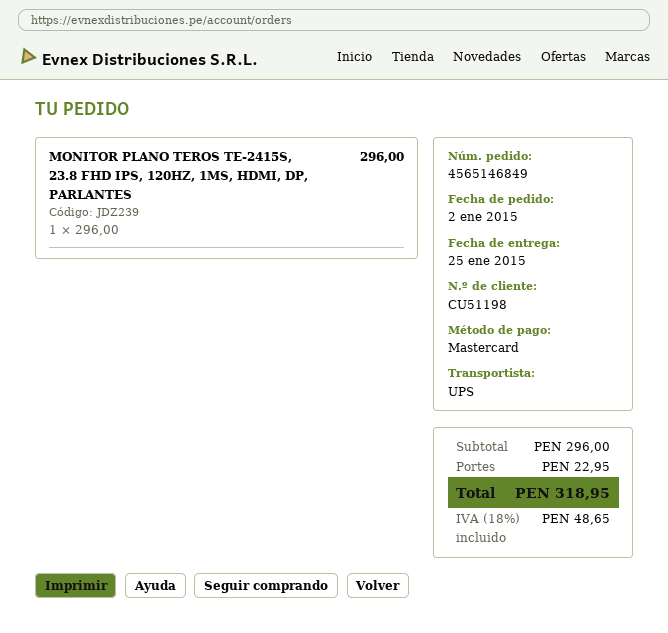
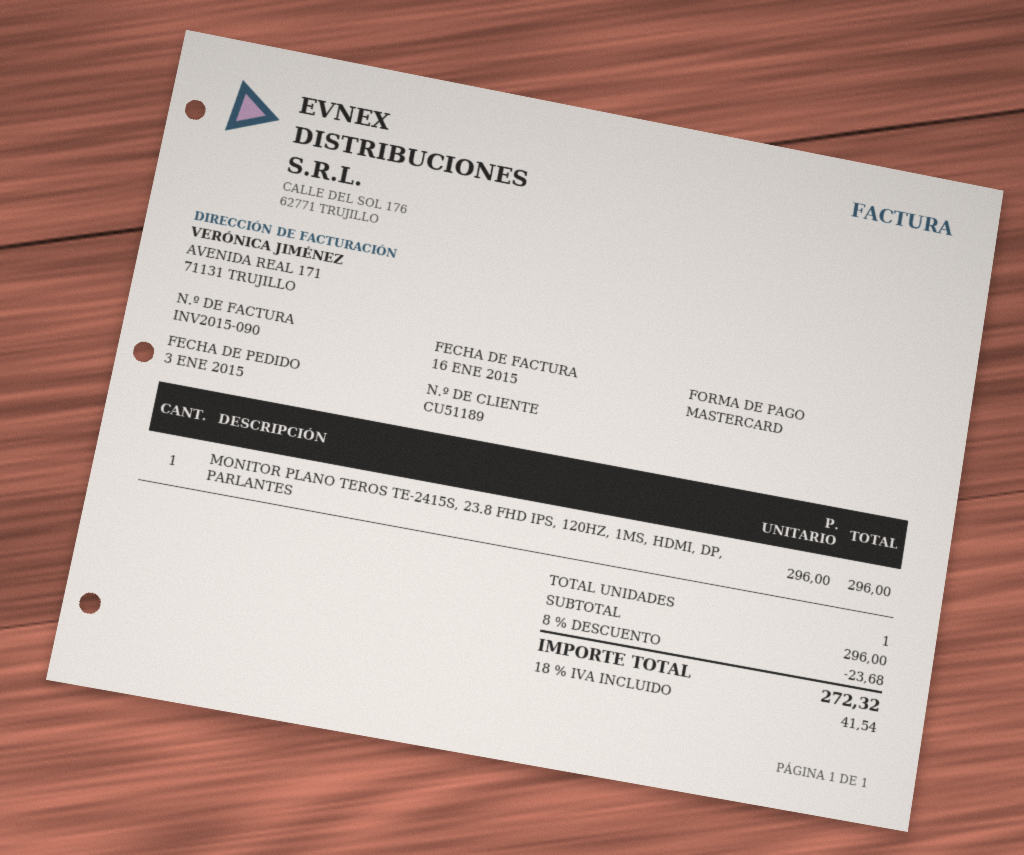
order date: 2015-01-02 -> 2015-01-03
customer number: CU51198 -> CU51189
discount: none -> 8% = 23.68
shipping: 22.95 -> none
tax: 18% = 48.65 -> 18% = 41.54
total: 318.95 -> 272.32

